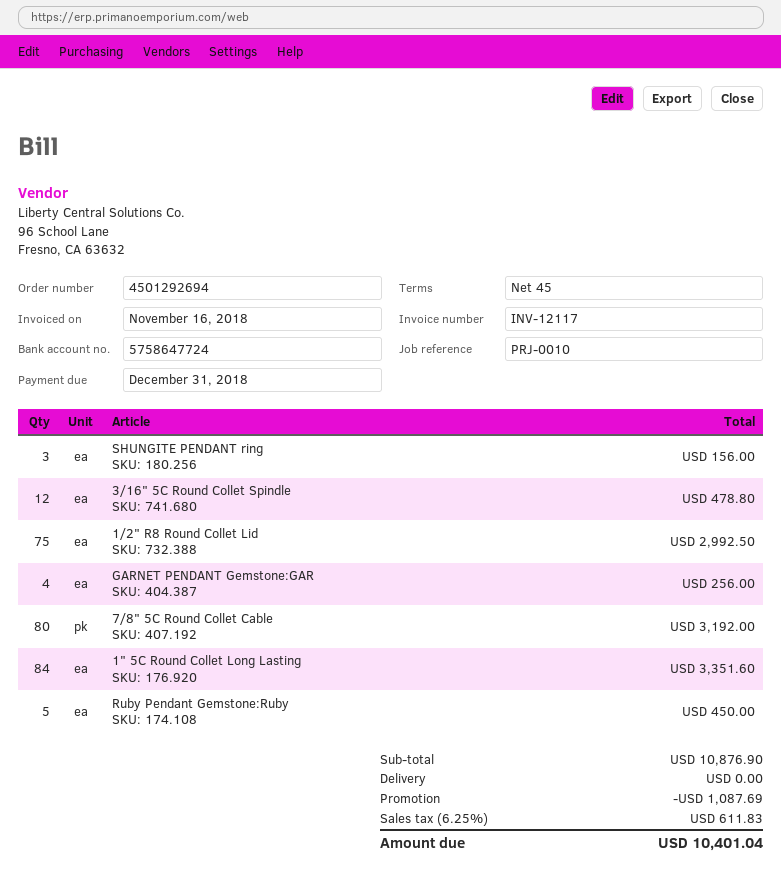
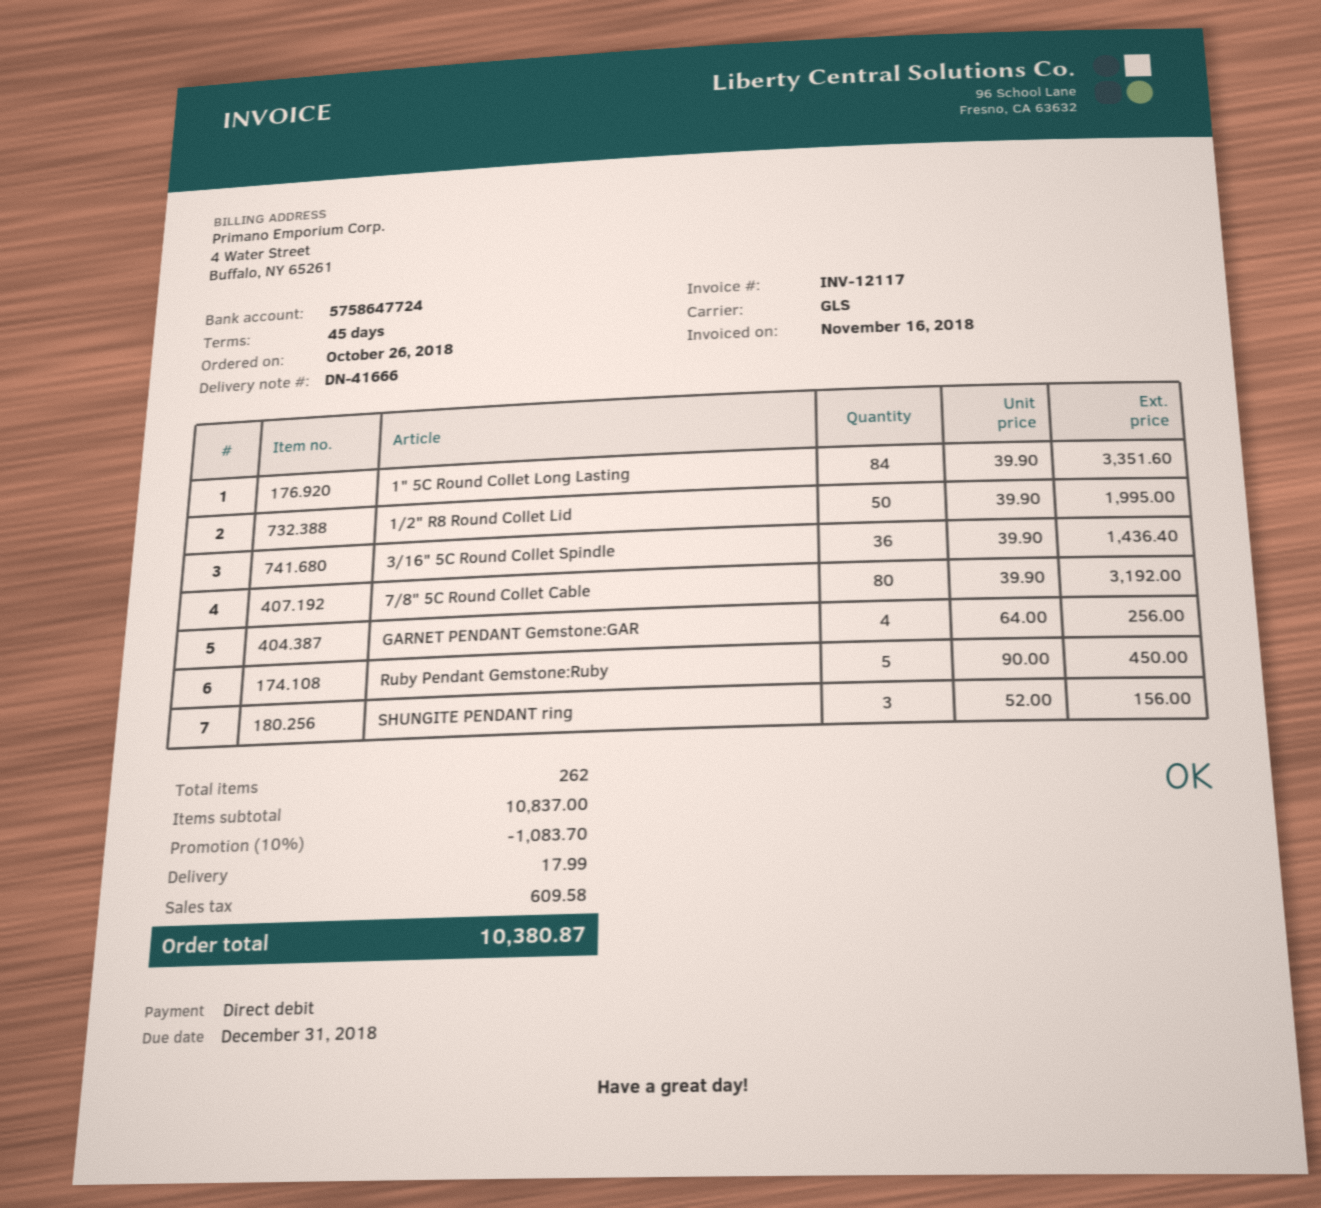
3/16" 5C Round Collet Spindle: 12 for 478.80 -> 36 for 1436.40
1/2" R8 Round Collet Lid: 75 for 2992.50 -> 50 for 1995.00
subtotal: 10876.90 -> 10837.00
discount: 1087.69 -> 1083.70
shipping: 0.00 -> 17.99
tax: 611.83 -> 609.58
total: 10401.04 -> 10380.87

